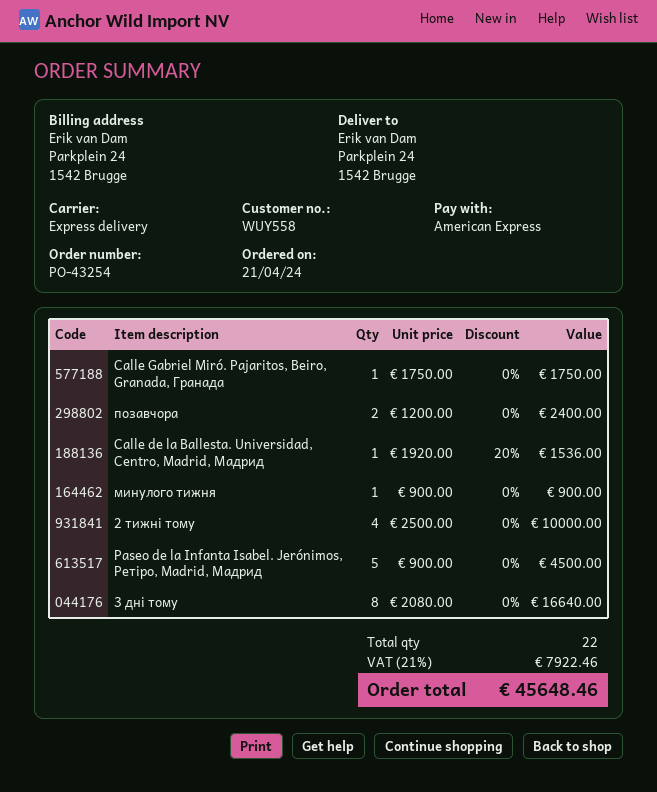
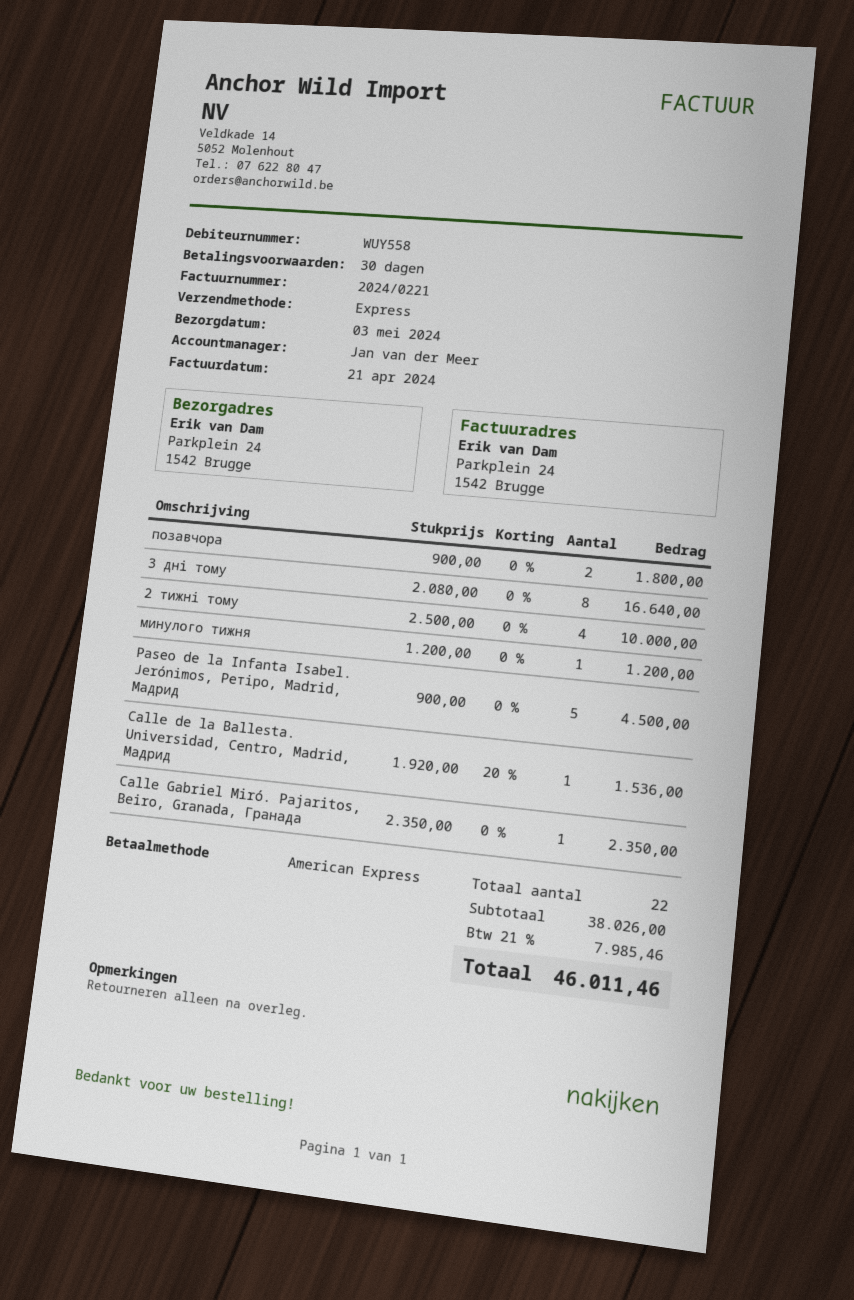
Calle Gabriel Miró. Pajaritos, Beiro, Granada, Гранада: 1 x 1750.00 = 1750.00 -> 1 x 2350.00 = 2350.00
позавчора: 2 x 1200.00 = 2400.00 -> 2 x 900.00 = 1800.00
минулого тижня: 1 x 900.00 = 900.00 -> 1 x 1200.00 = 1200.00
tax: 21% = 7922.46 -> 21% = 7985.46
total: 45648.46 -> 46011.46

